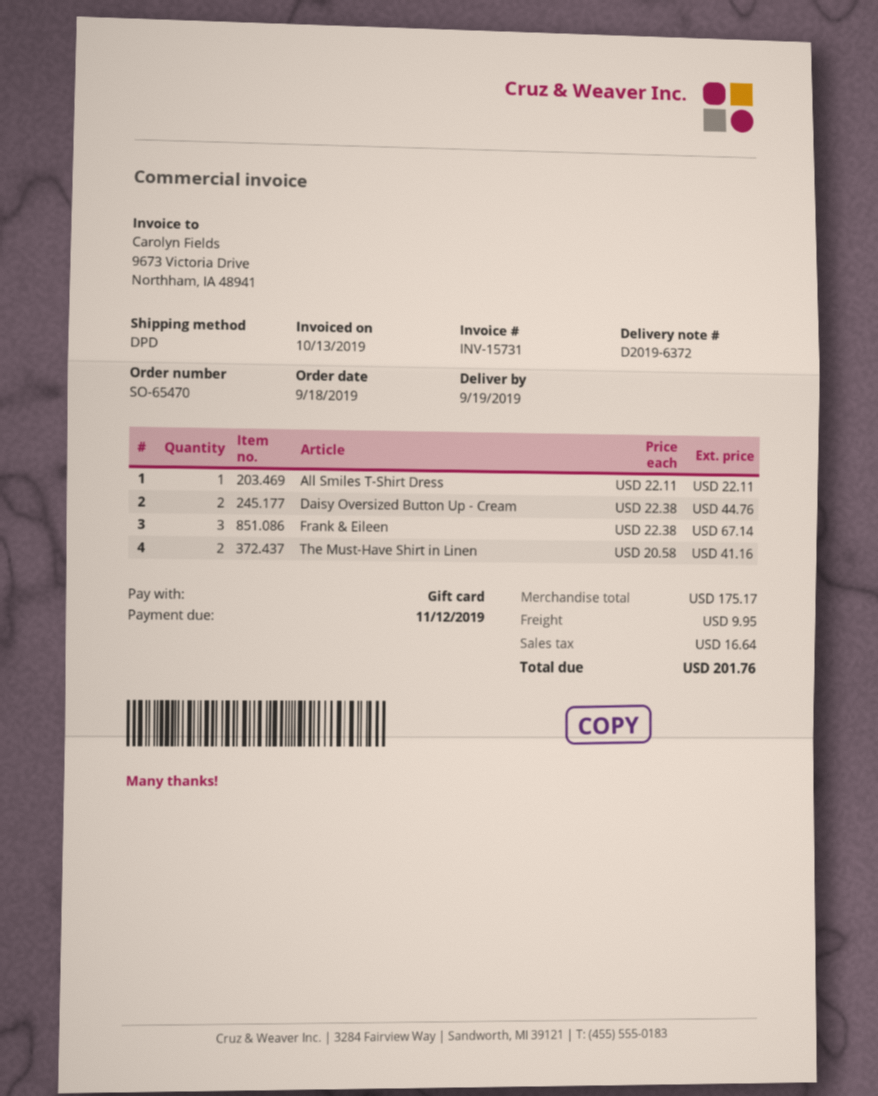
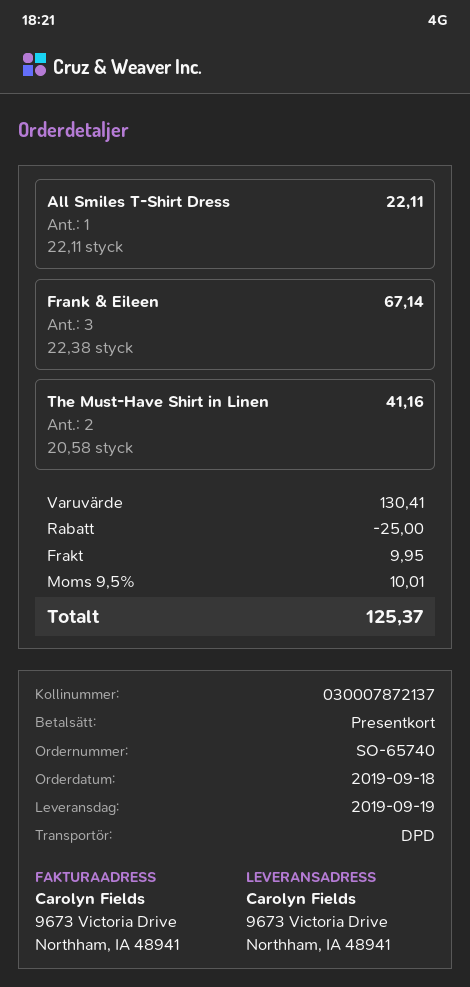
order number: SO-65470 -> SO-65740
Daisy Oversized Button Up - Cream: 2 x 22.38 = 44.76 -> none
subtotal: 175.17 -> 130.41
discount: none -> 25.00
tax: 16.64 -> 10.01
total: 201.76 -> 125.37

